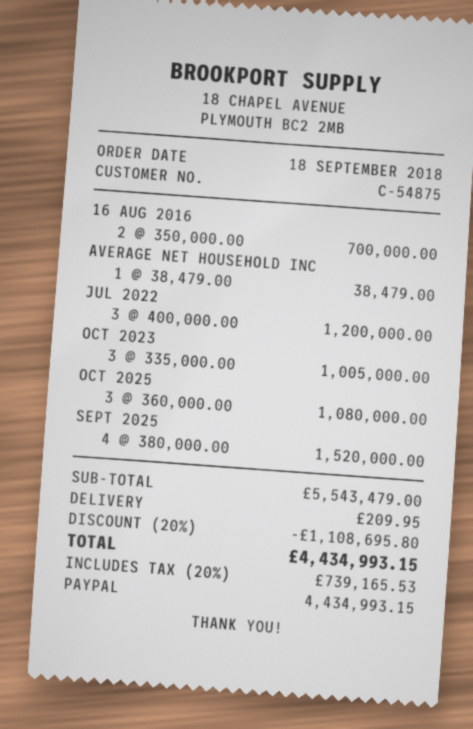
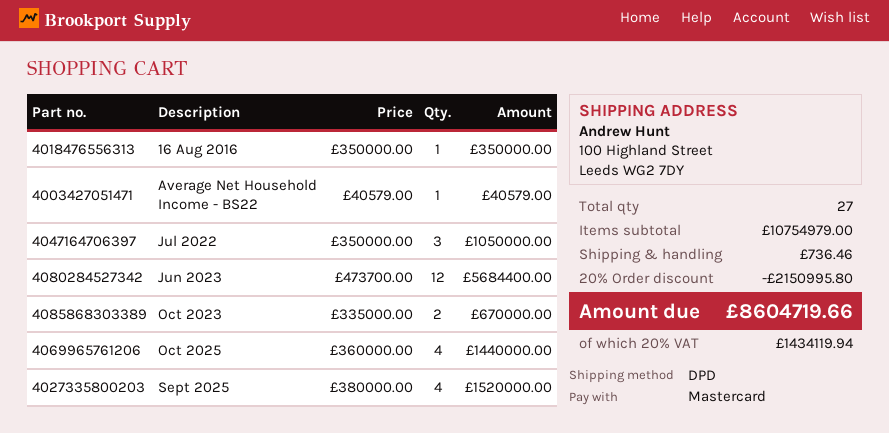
payment method: PayPal -> Mastercard
16 AUG 2016: 2 x 350000.00 = 700000.00 -> 1 x 350000.00 = 350000.00
AVERAGE NET HOUSEHOLD INC: 1 x 38479.00 = 38479.00 -> 1 x 40579.00 = 40579.00
JUL 2022: 3 x 400000.00 = 1200000.00 -> 3 x 350000.00 = 1050000.00
OCT 2023: 3 x 335000.00 = 1005000.00 -> 2 x 335000.00 = 670000.00
OCT 2025: 3 x 360000.00 = 1080000.00 -> 4 x 360000.00 = 1440000.00
Jun 2023: none -> 12 x 473700.00 = 5684400.00
subtotal: 5543479.00 -> 10754979.00
discount: 20% = 1108695.80 -> 20% = 2150995.80
shipping: 209.95 -> 736.46
tax: 20% = 739165.53 -> 20% = 1434119.94
total: 4434993.15 -> 8604719.66

